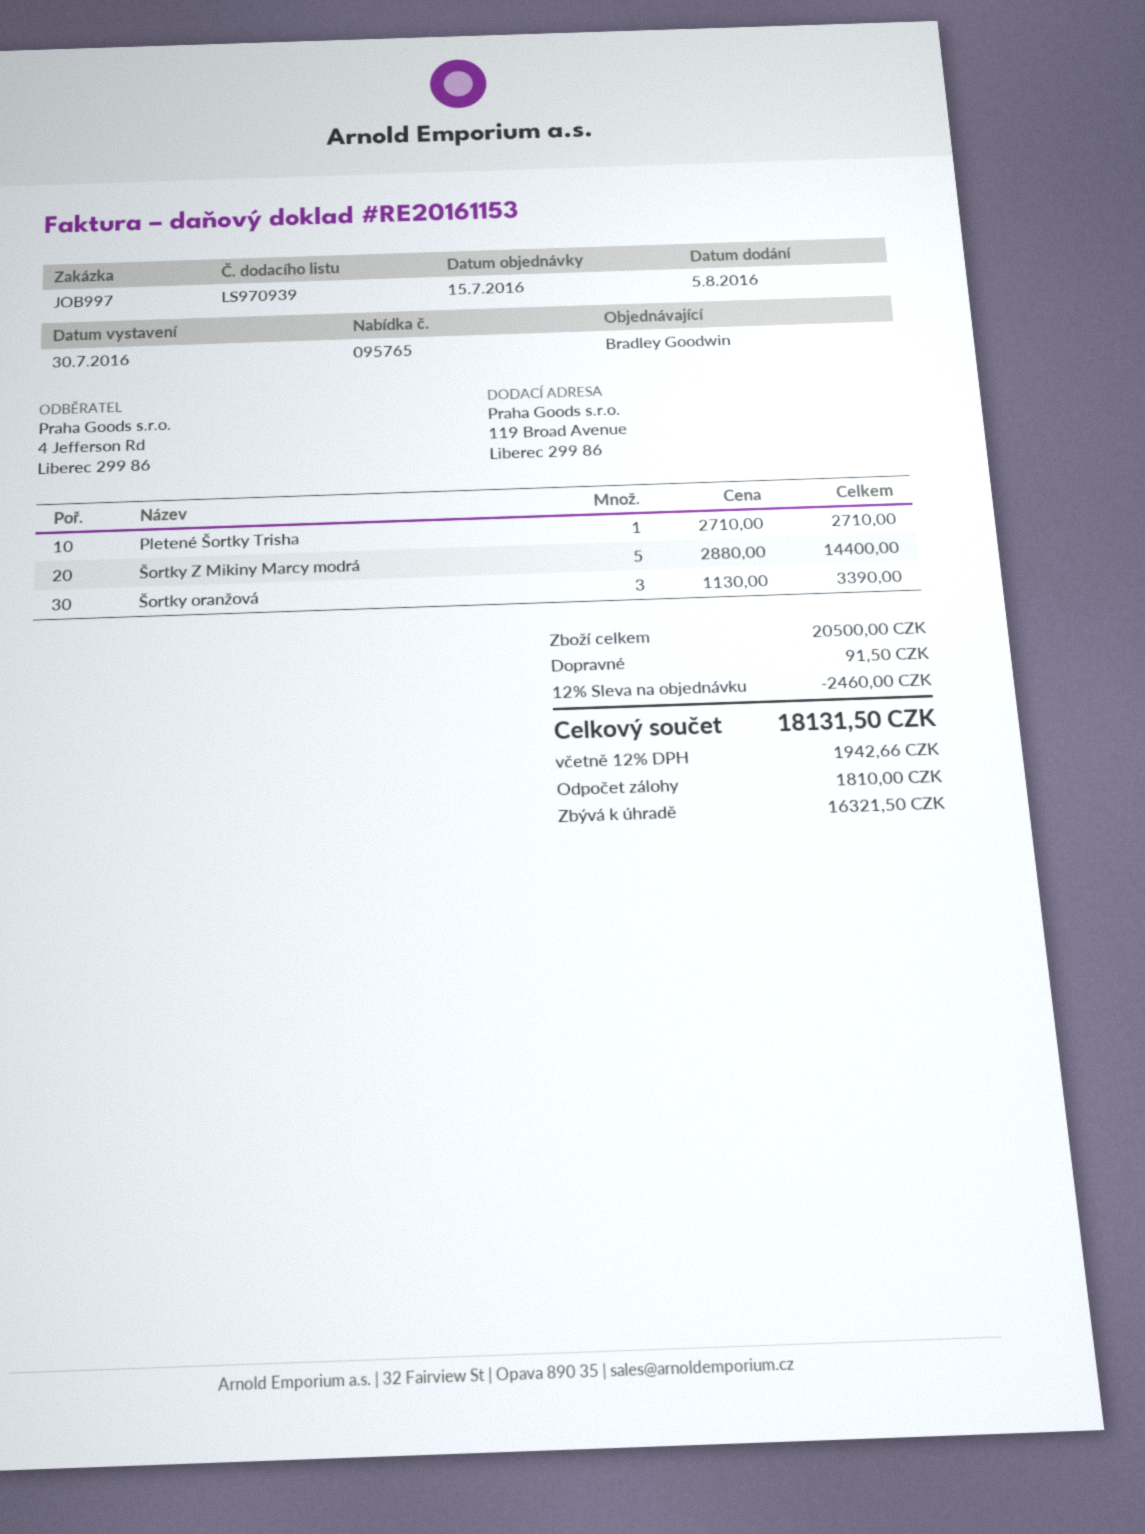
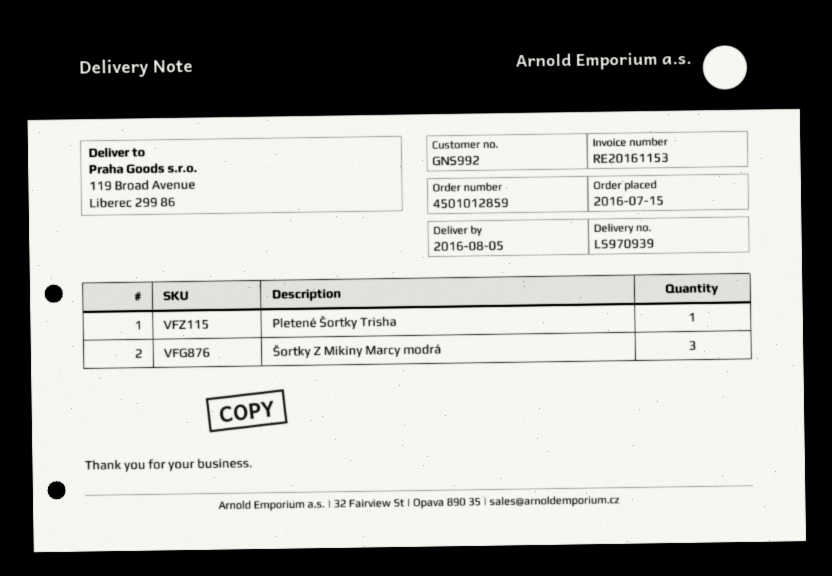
Šortky Z Mikiny Marcy modrá: 5 -> 3
Šortky oranžová: 3 -> none

